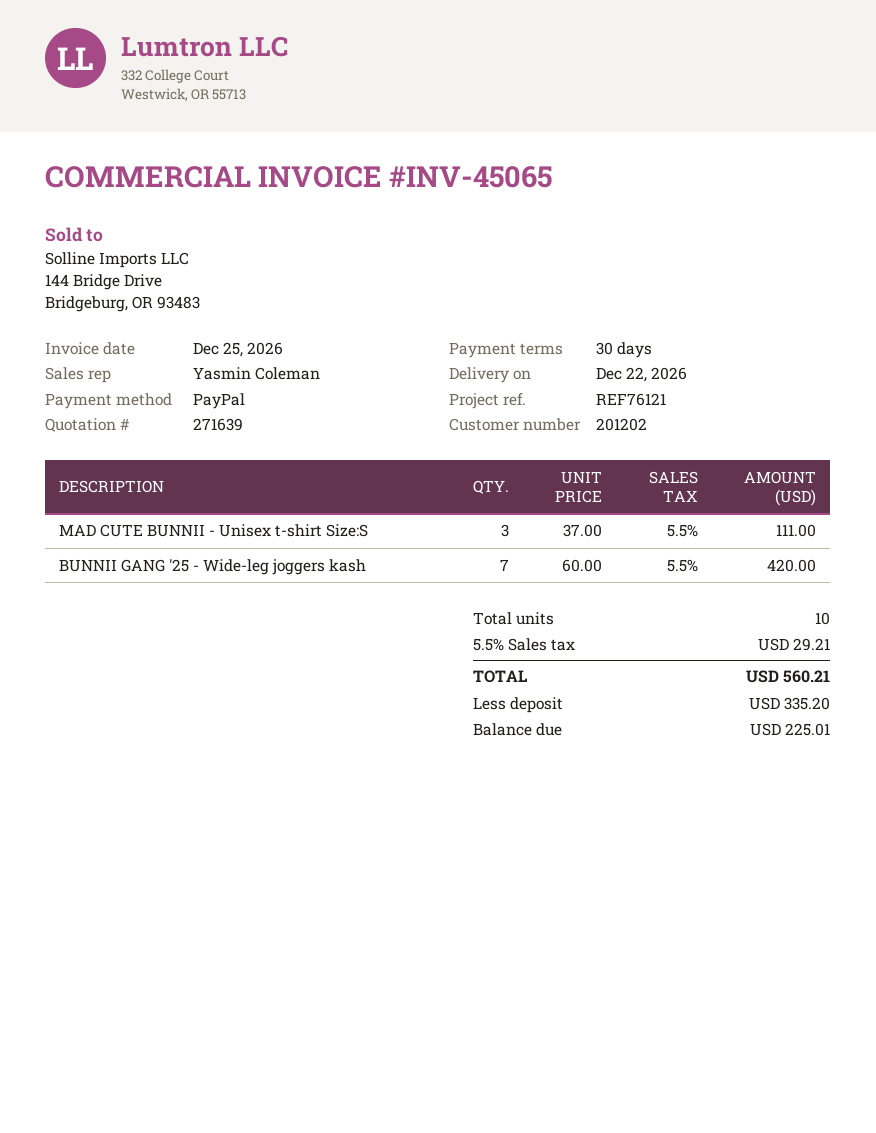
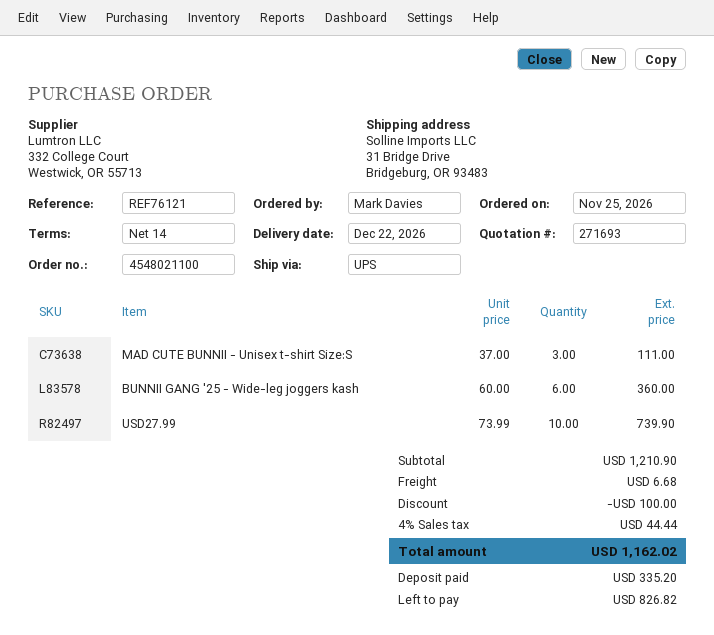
quote number: 271639 -> 271693
payment terms: 30 days -> 14 days
BUNNII GANG '25 - Wide-leg joggers kash: 7 x 60.00 = 420.00 -> 6 x 60.00 = 360.00
USD27.99: none -> 10 x 73.99 = 739.90
discount: none -> 100.00
shipping: none -> 6.68
tax: 5.5% = 29.21 -> 4% = 44.44
total: 560.21 -> 1162.02
balance: 225.01 -> 826.82

